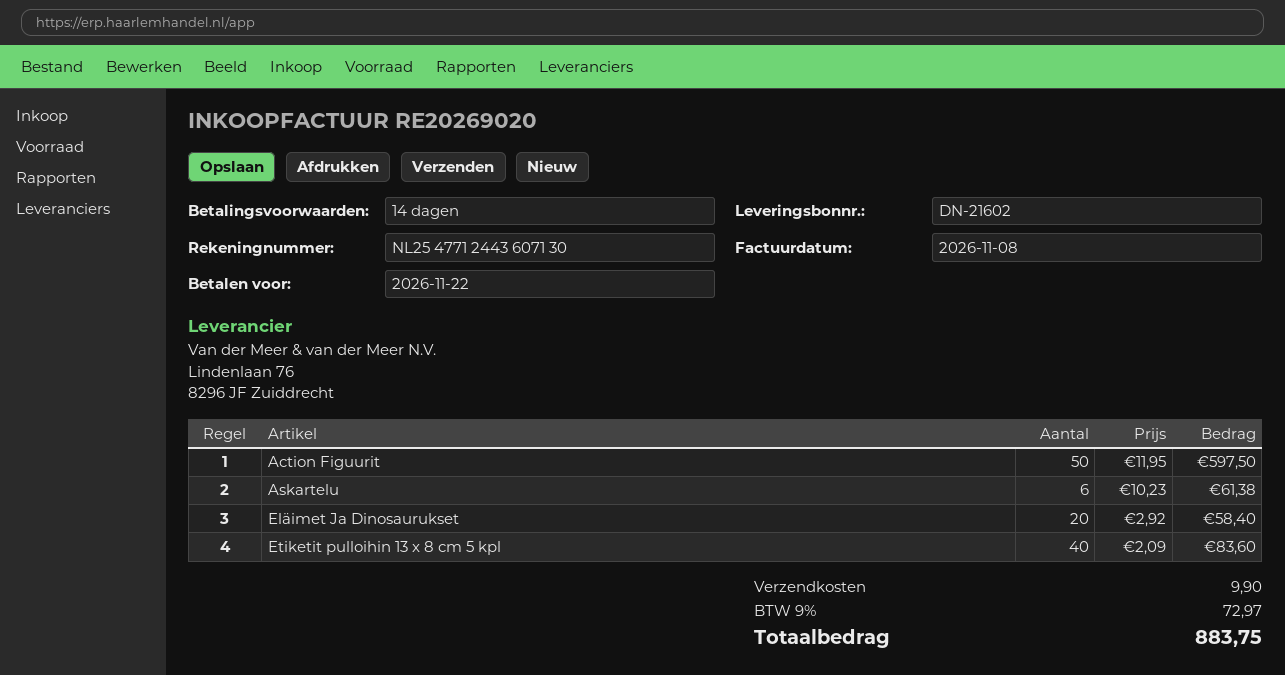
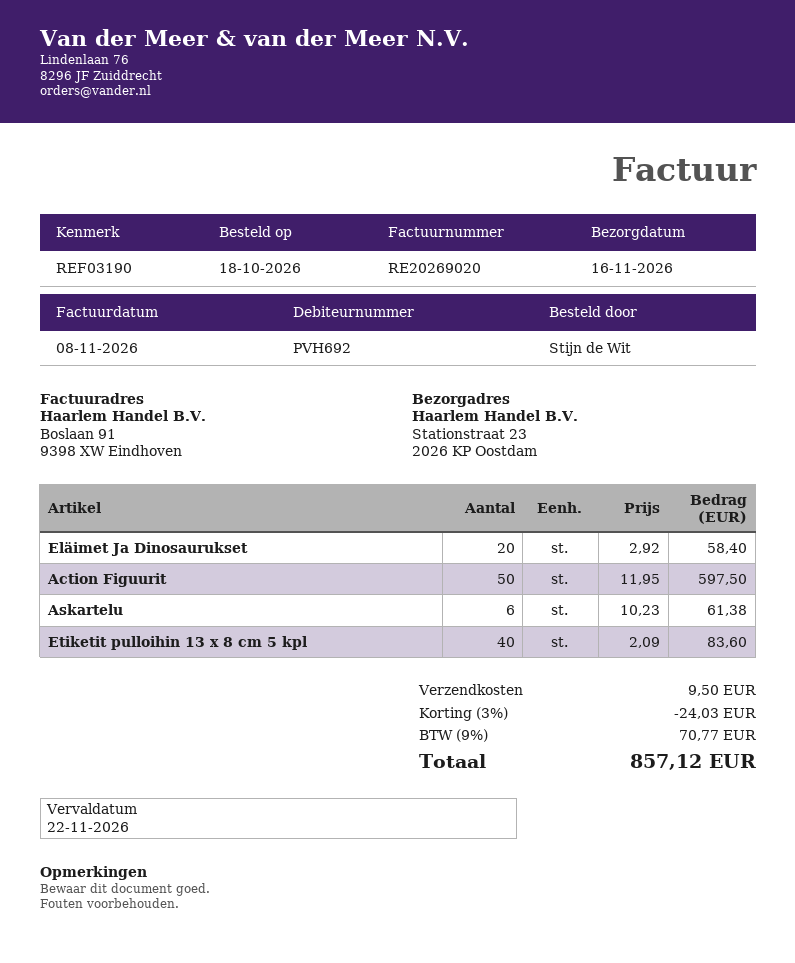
discount: none -> 3% = 24.03
shipping: 9.90 -> 9.50
tax: 9% = 72.97 -> 9% = 70.77
total: 883.75 -> 857.12

